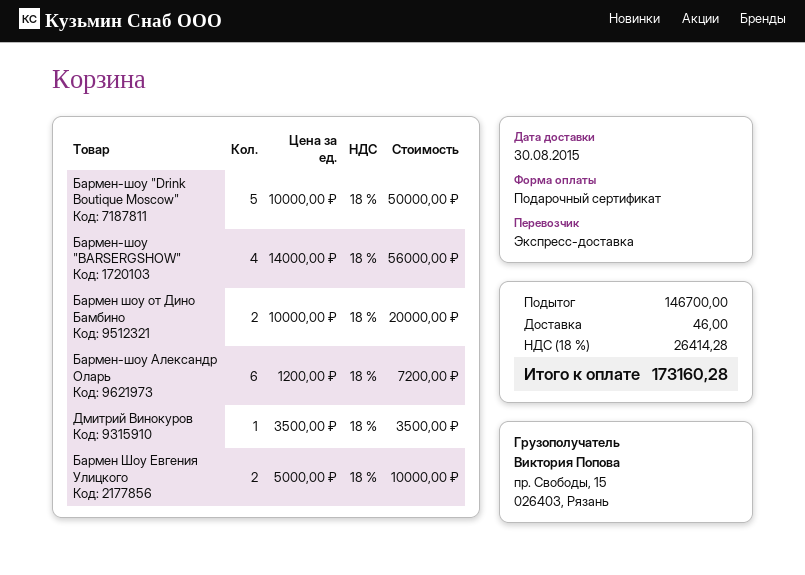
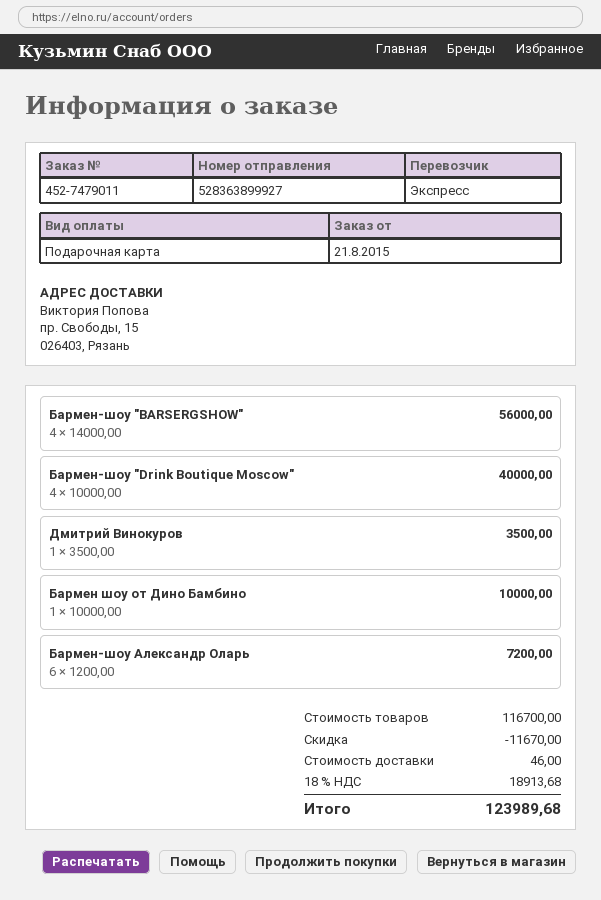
Бармен-шоу "Drink Boutique Moscow": 5 x 10000.00 = 50000.00 -> 4 x 10000.00 = 40000.00
Бармен шоу от Дино Бамбино: 2 x 10000.00 = 20000.00 -> 1 x 10000.00 = 10000.00
Бармен Шоу Евгения Улицкого: 2 x 5000.00 = 10000.00 -> none
subtotal: 146700.00 -> 116700.00
discount: none -> 11670.00
tax: 18% = 26414.28 -> 18% = 18913.68
total: 173160.28 -> 123989.68

